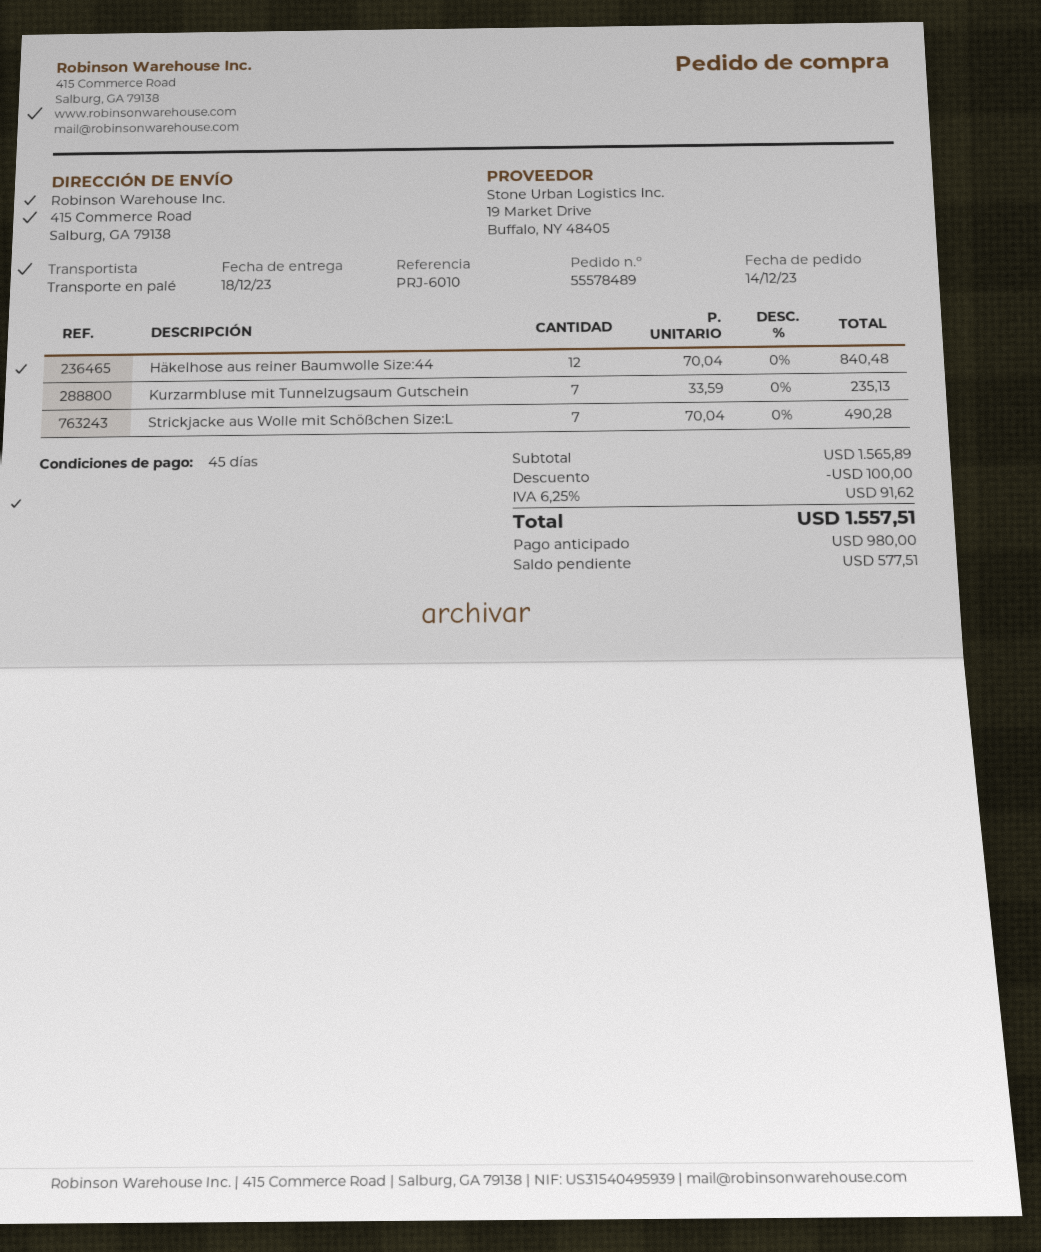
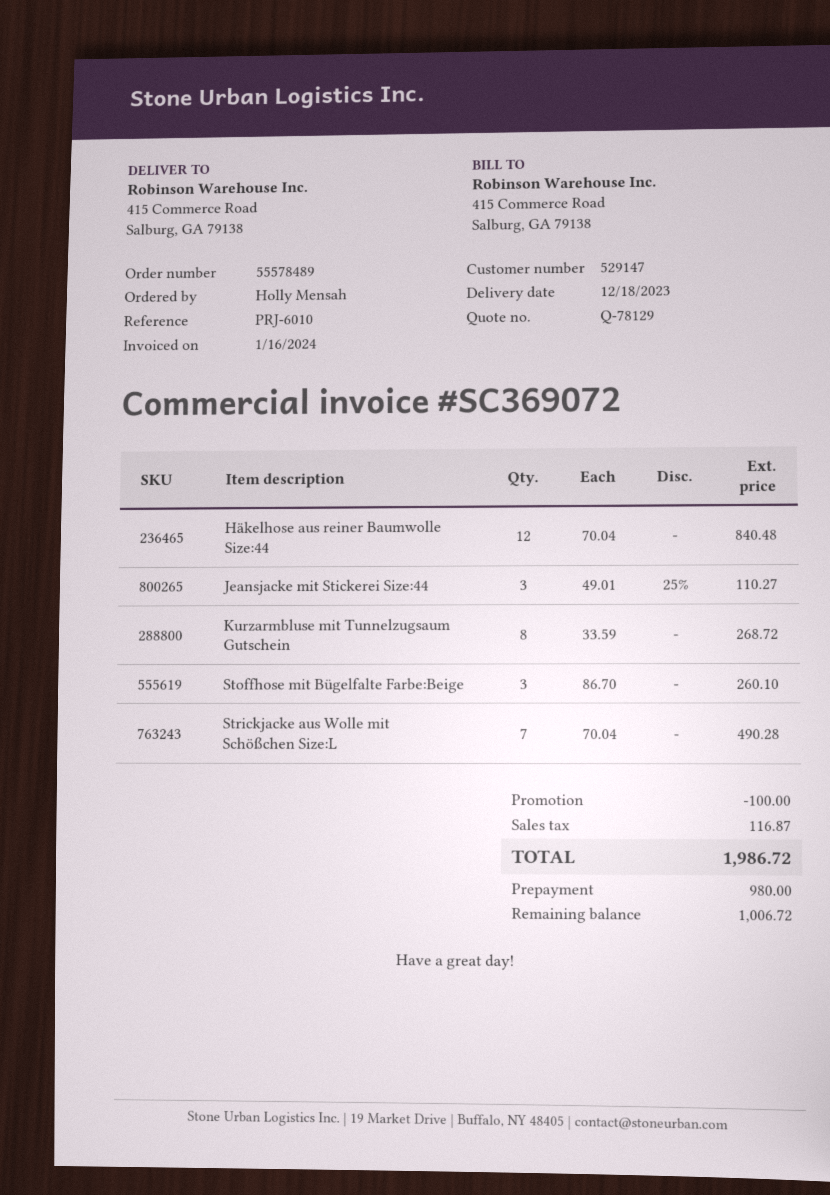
Kurzarmbluse mit Tunnelzugsaum Gutschein: 7 x 33.59 = 235.13 -> 8 x 33.59 = 268.72
Jeansjacke mit Stickerei Size:44: none -> 3 x 49.01 - 25% = 110.27
Stoffhose mit Bügelfalte Farbe:Beige: none -> 3 x 86.70 = 260.10
tax: 91.62 -> 116.87
total: 1557.51 -> 1986.72
balance: 577.51 -> 1006.72

